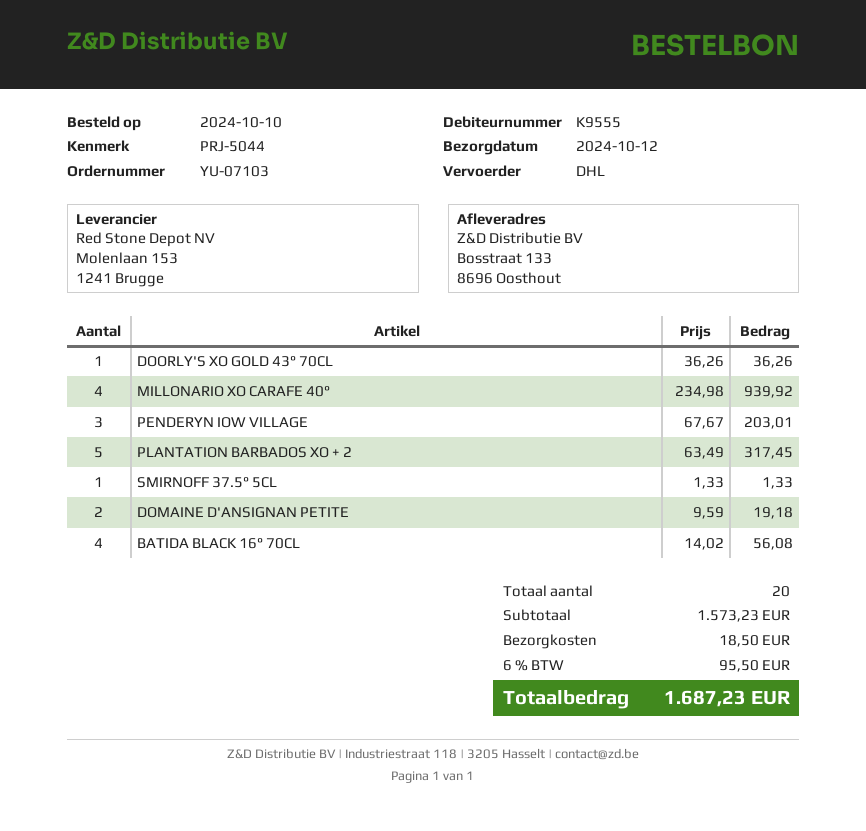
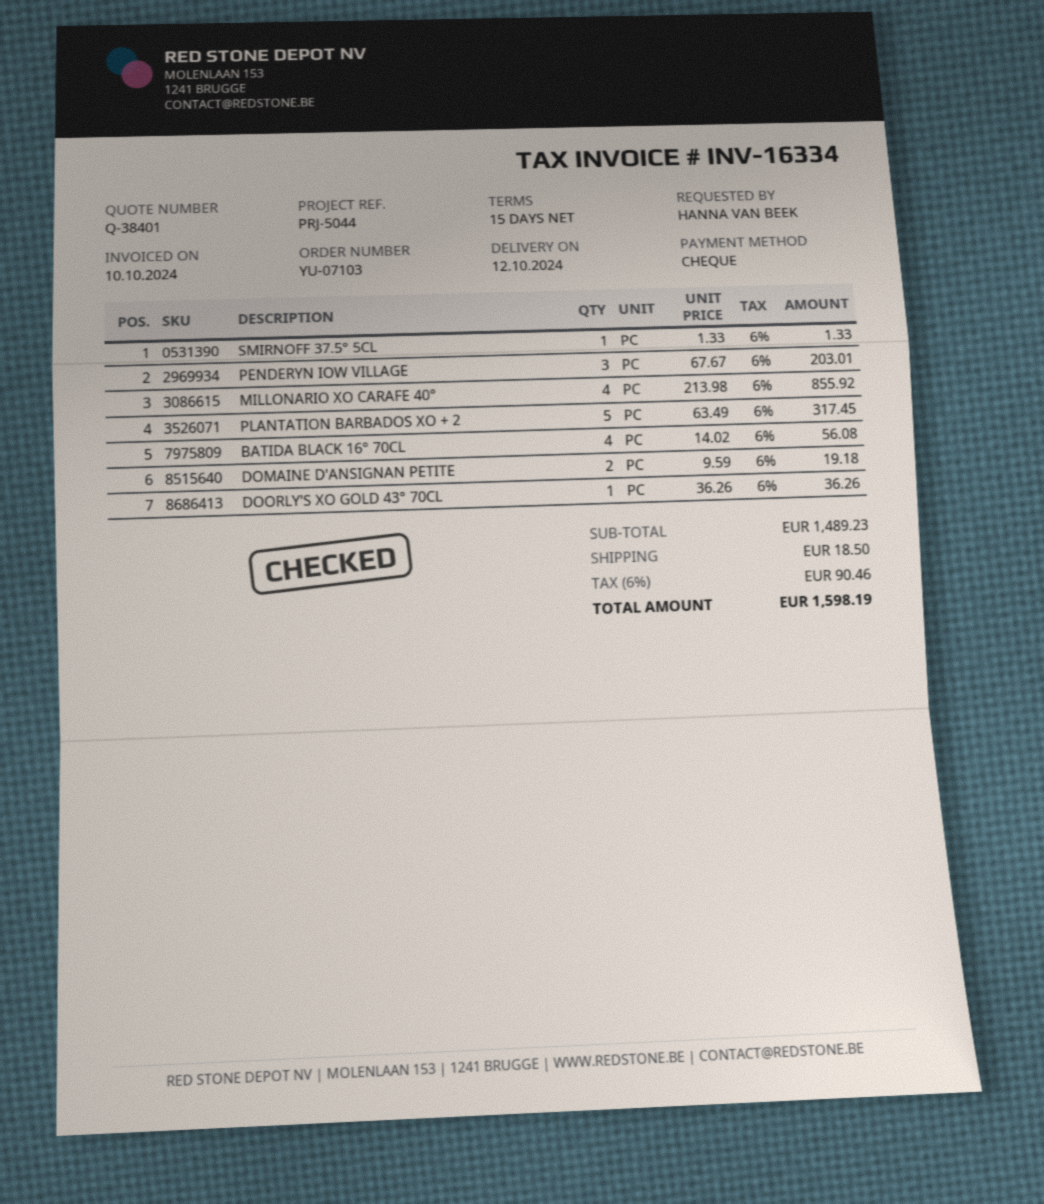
MILLONARIO XO CARAFE 40°: 4 x 234.98 = 939.92 -> 4 x 213.98 = 855.92
subtotal: 1573.23 -> 1489.23
tax: 6% = 95.50 -> 6% = 90.46
total: 1687.23 -> 1598.19

